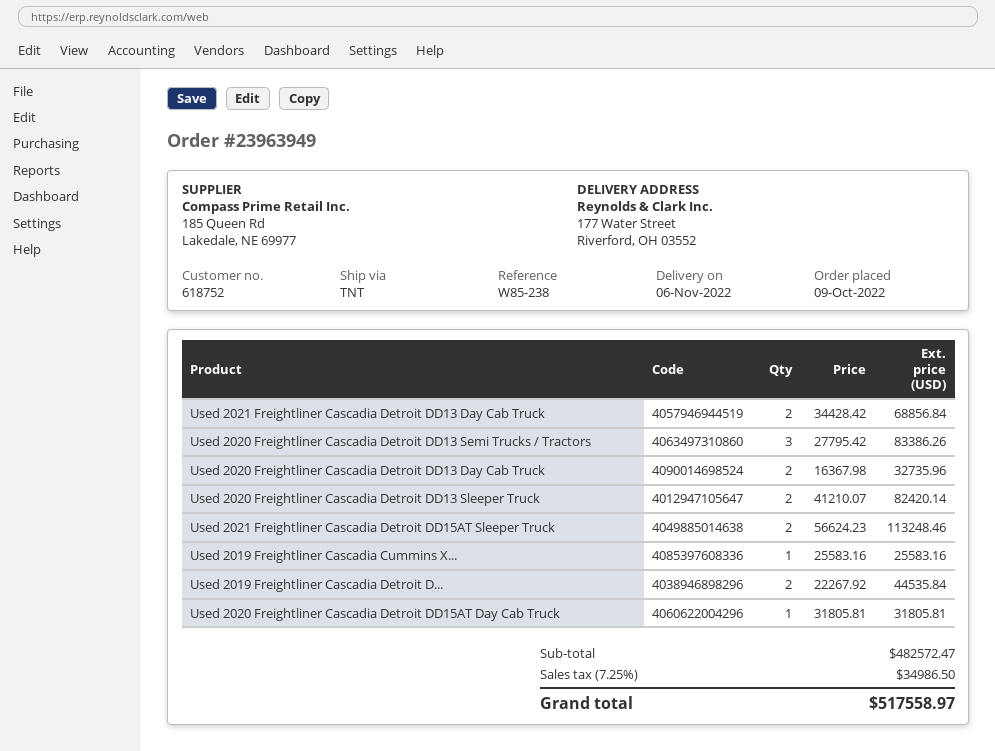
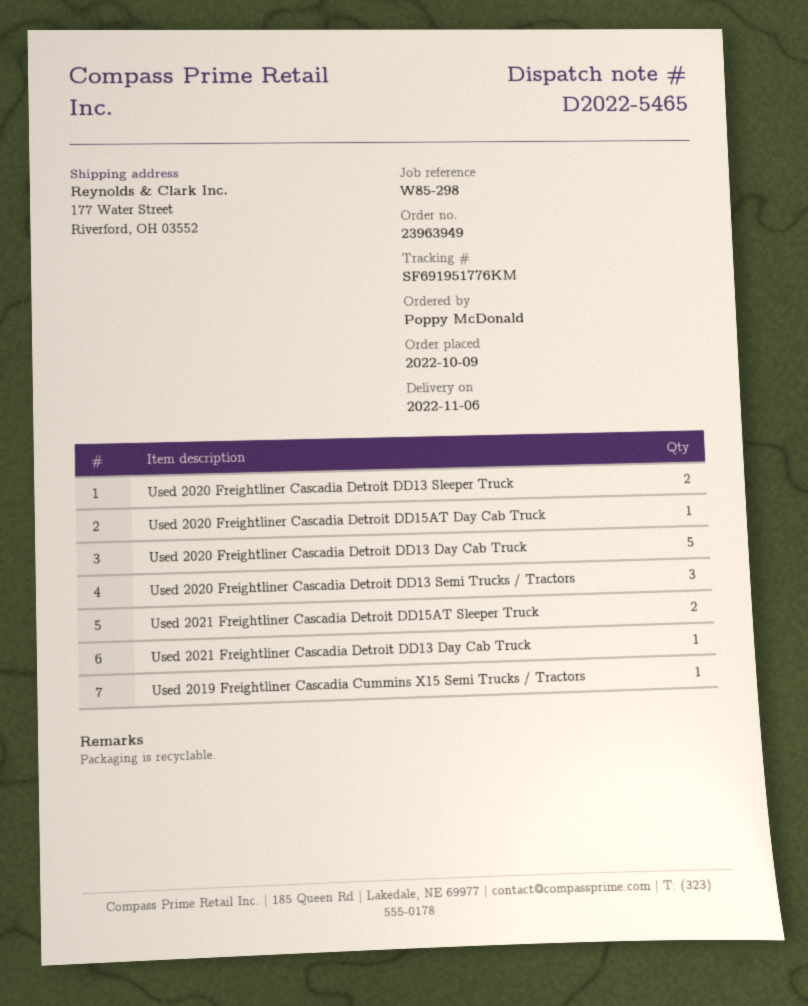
reference: W85-238 -> W85-298
Used 2021 Freightliner Cascadia Detroit DD13 Day Cab Truck: 2 -> 1
Used 2020 Freightliner Cascadia Detroit DD13 Day Cab Truck: 2 -> 5
Used 2019 Freightliner Cascadia Detroit D...: 2 -> none

